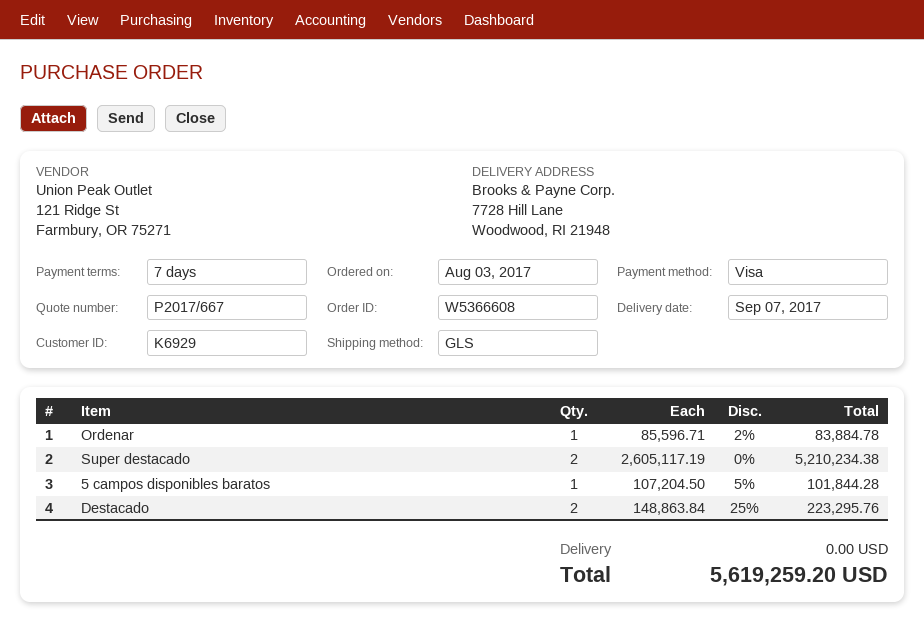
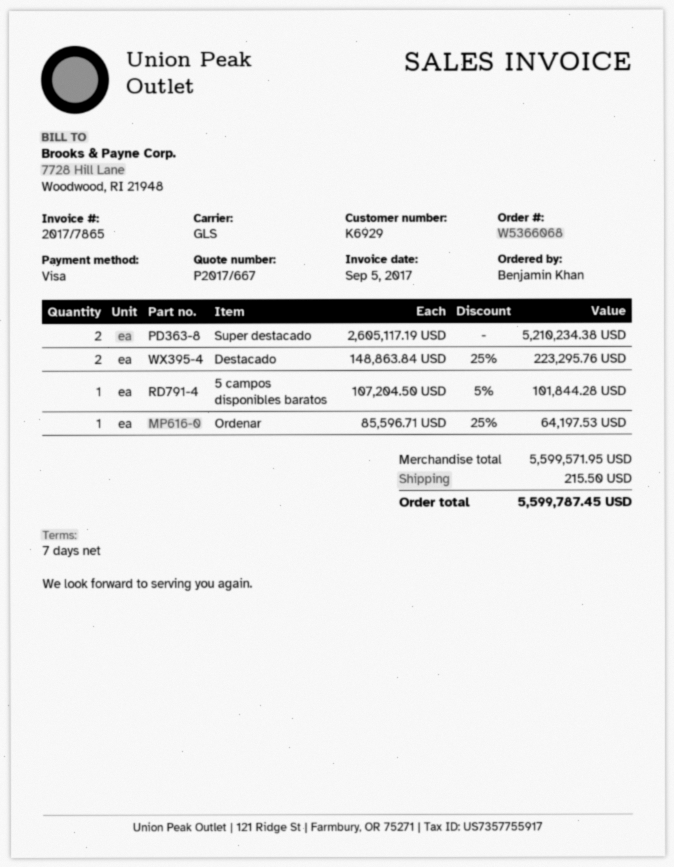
order number: W5366608 -> W5366068
Ordenar: 1 x 85596.71 - 2% = 83884.78 -> 1 x 85596.71 - 25% = 64197.53
shipping: 0.00 -> 215.50
total: 5619259.20 -> 5599787.45

